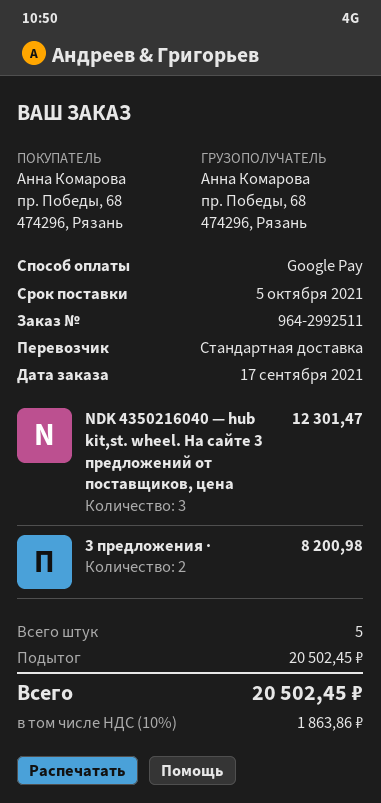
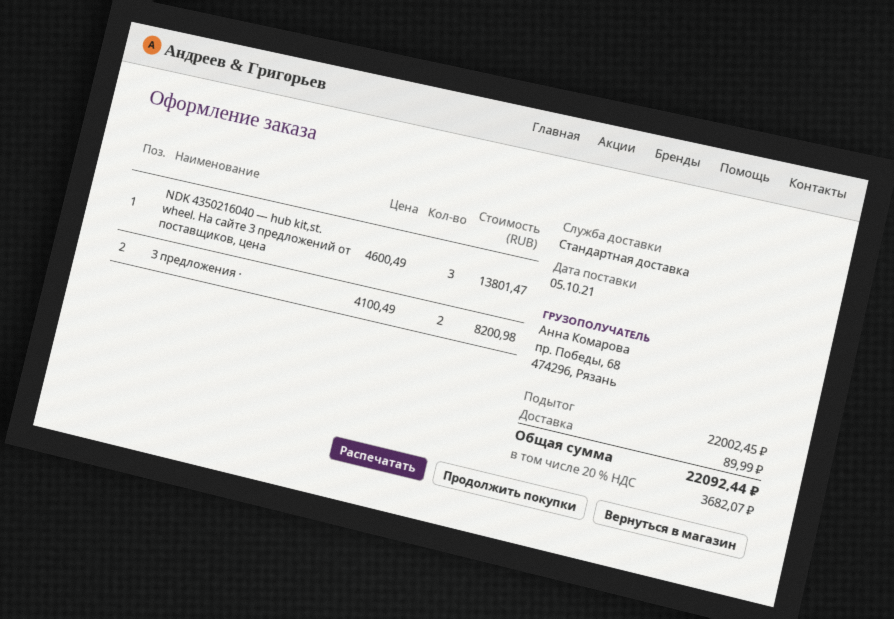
NDK 4350216040 — hub kit,st. wheel. На сайте 3 предложений от поставщиков, цена: 3 for 12301.47 -> 3 for 13801.47
subtotal: 20502.45 -> 22002.45
shipping: none -> 89.99
tax: 10% = 1863.86 -> 20% = 3682.07
total: 20502.45 -> 22092.44

